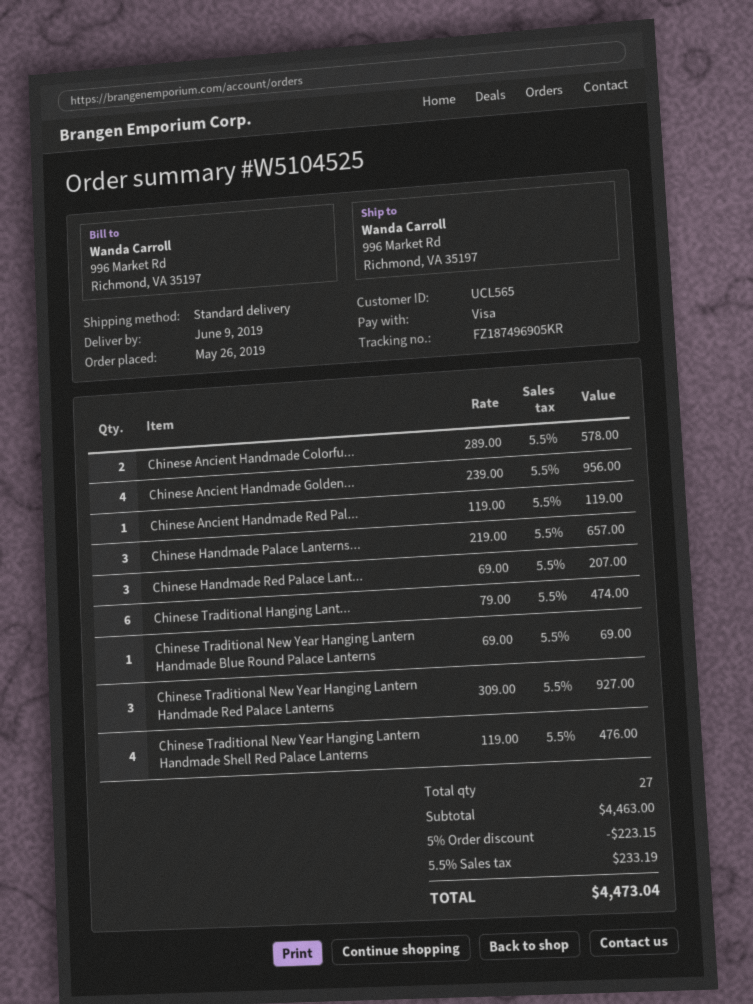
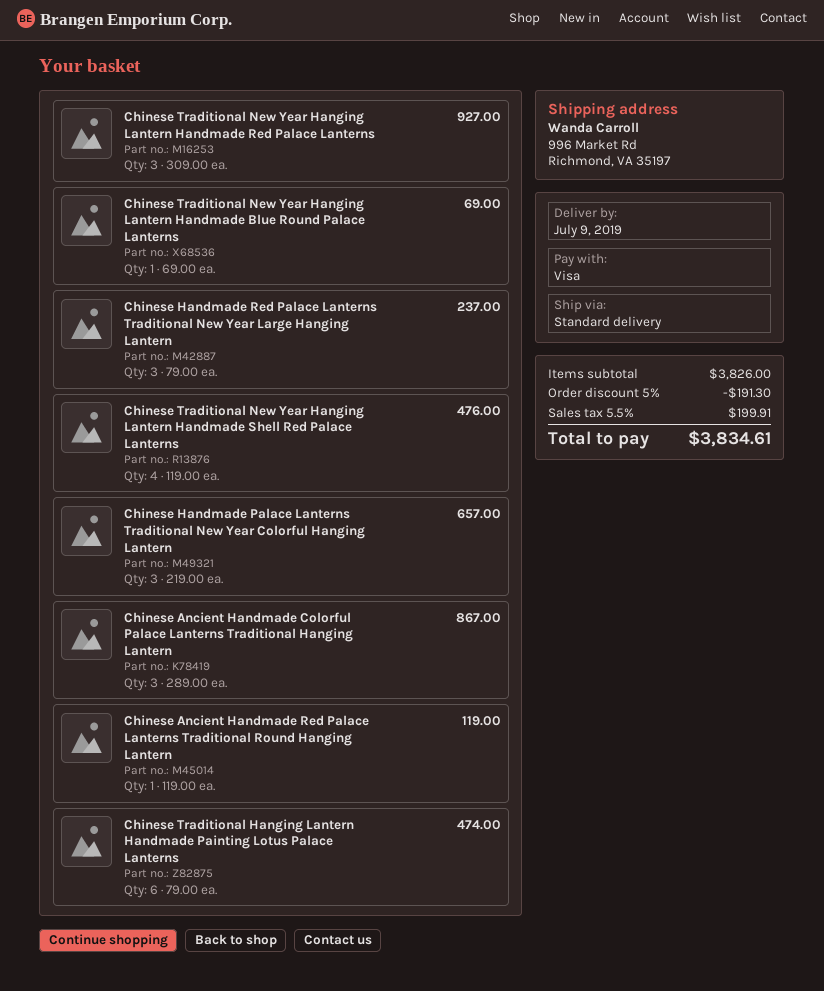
delivery date: 2019-06-09 -> 2019-07-09
Chinese Ancient Handmade Colorfu...: 2 x 289.00 = 578.00 -> 3 x 289.00 = 867.00
Chinese Ancient Handmade Golden...: 4 x 239.00 = 956.00 -> none
Chinese Handmade Red Palace Lant...: 3 x 69.00 = 207.00 -> 3 x 79.00 = 237.00
subtotal: 4463.00 -> 3826.00
discount: 5% = 223.15 -> 5% = 191.30
tax: 5.5% = 233.19 -> 5.5% = 199.91
total: 4473.04 -> 3834.61

